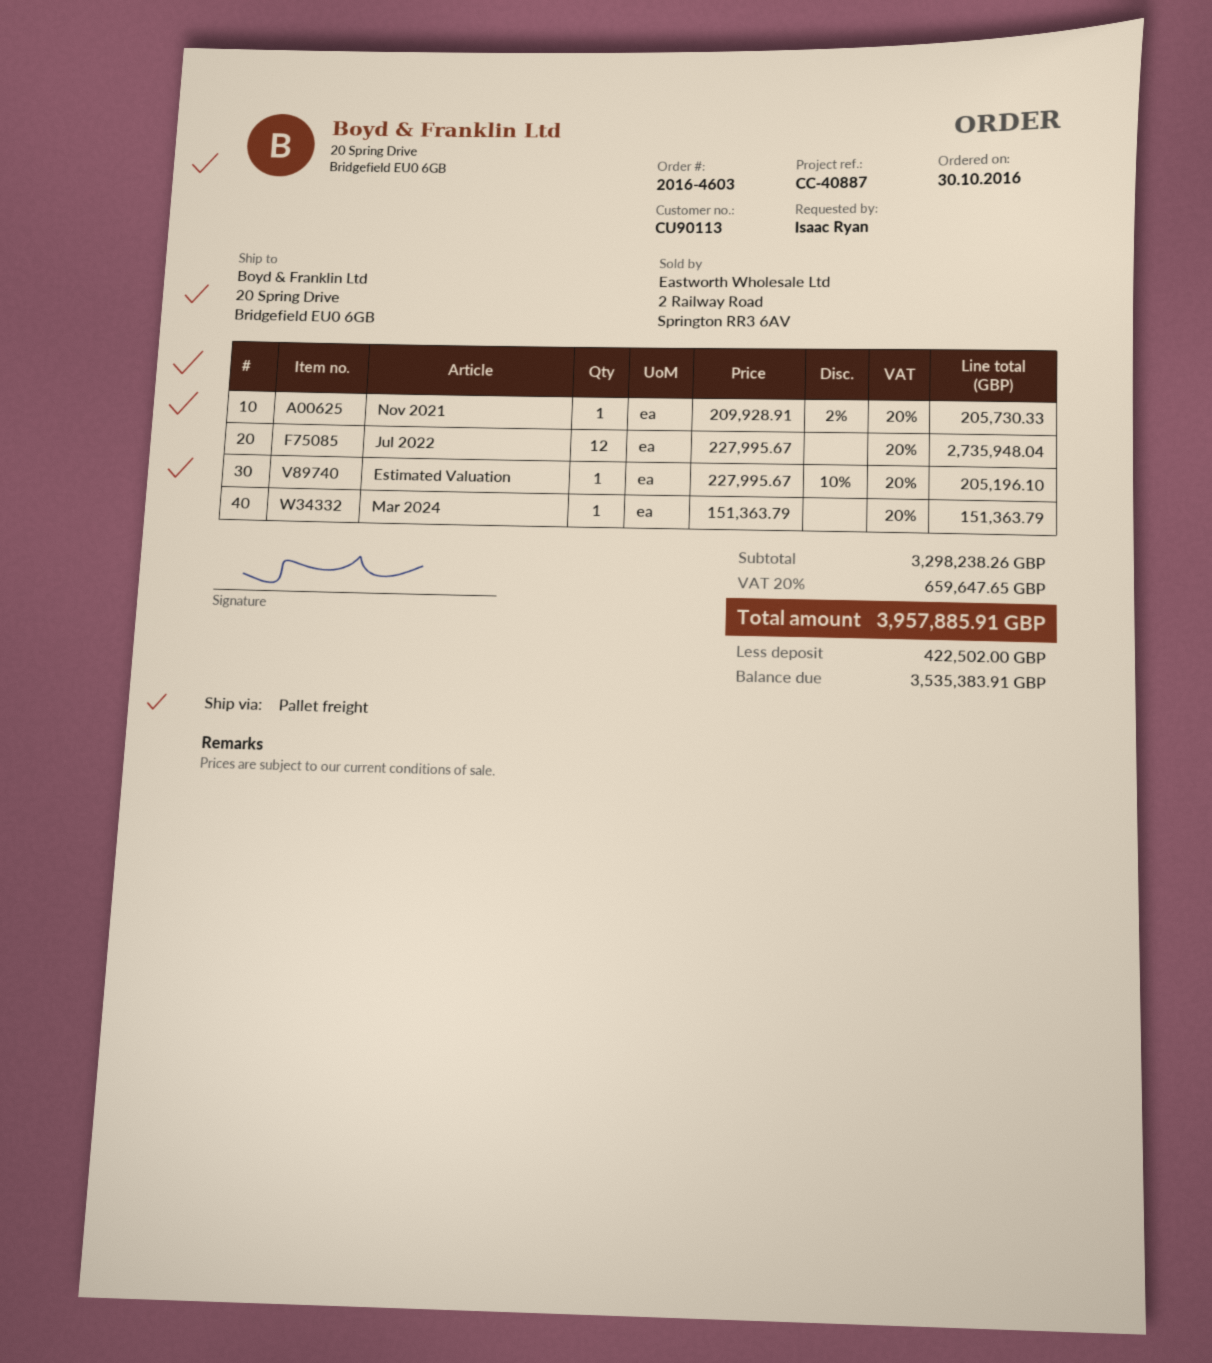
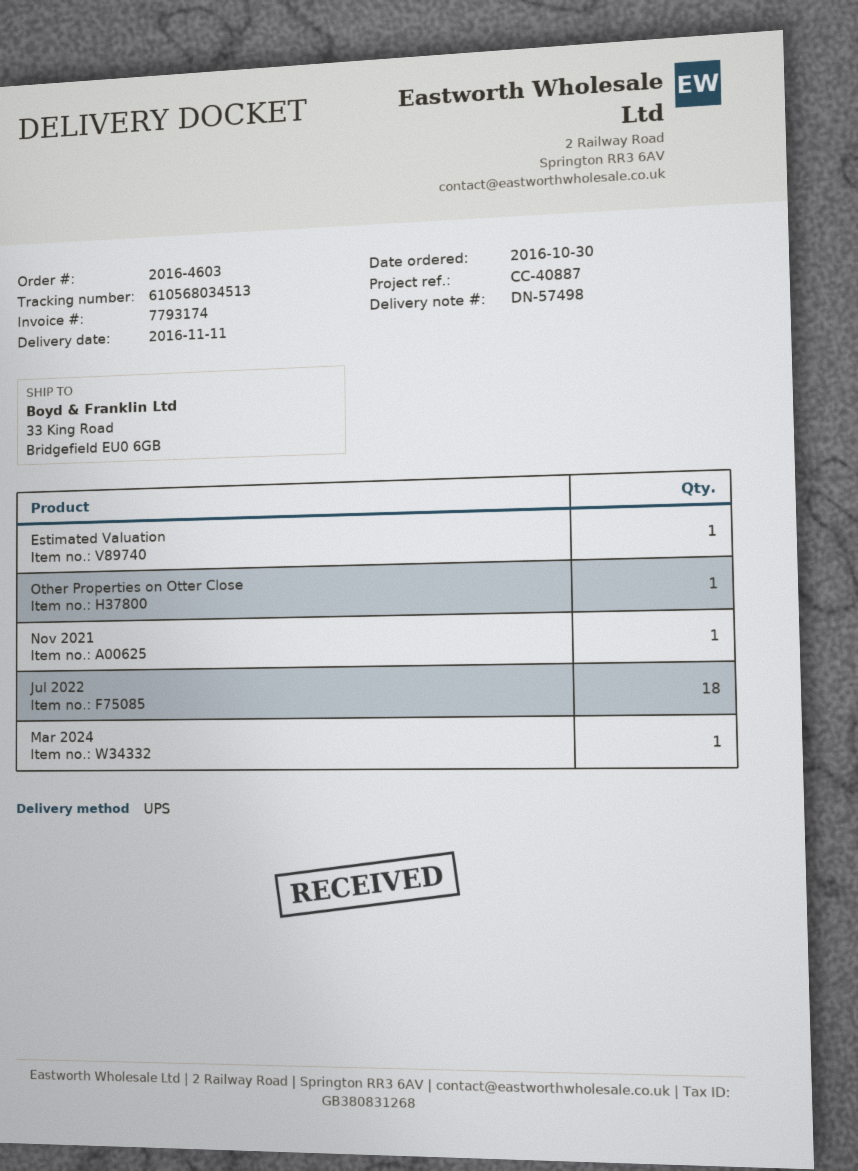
shipping method: pallet freight -> UPS
ship to: 20 Spring Drive, Bridgefield EU0 6GB -> 33 King Road, Bridgefield EU0 6GB
Jul 2022: 12 -> 18
Other Properties on Otter Close: none -> 1

